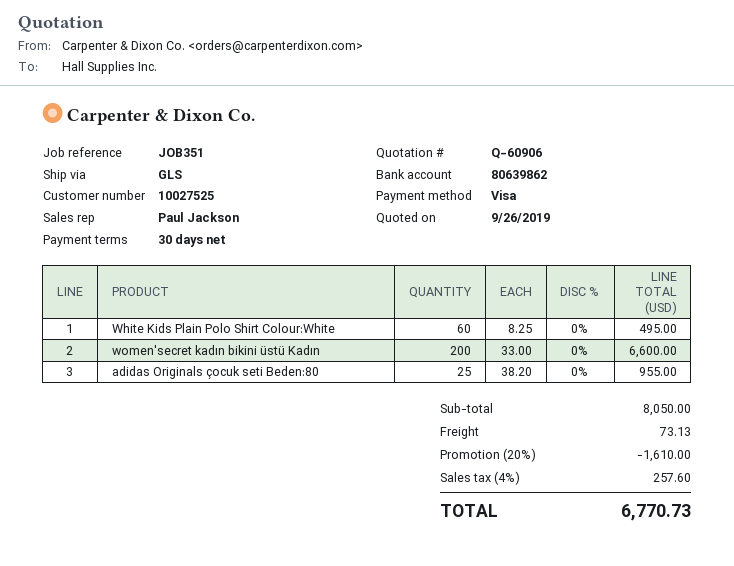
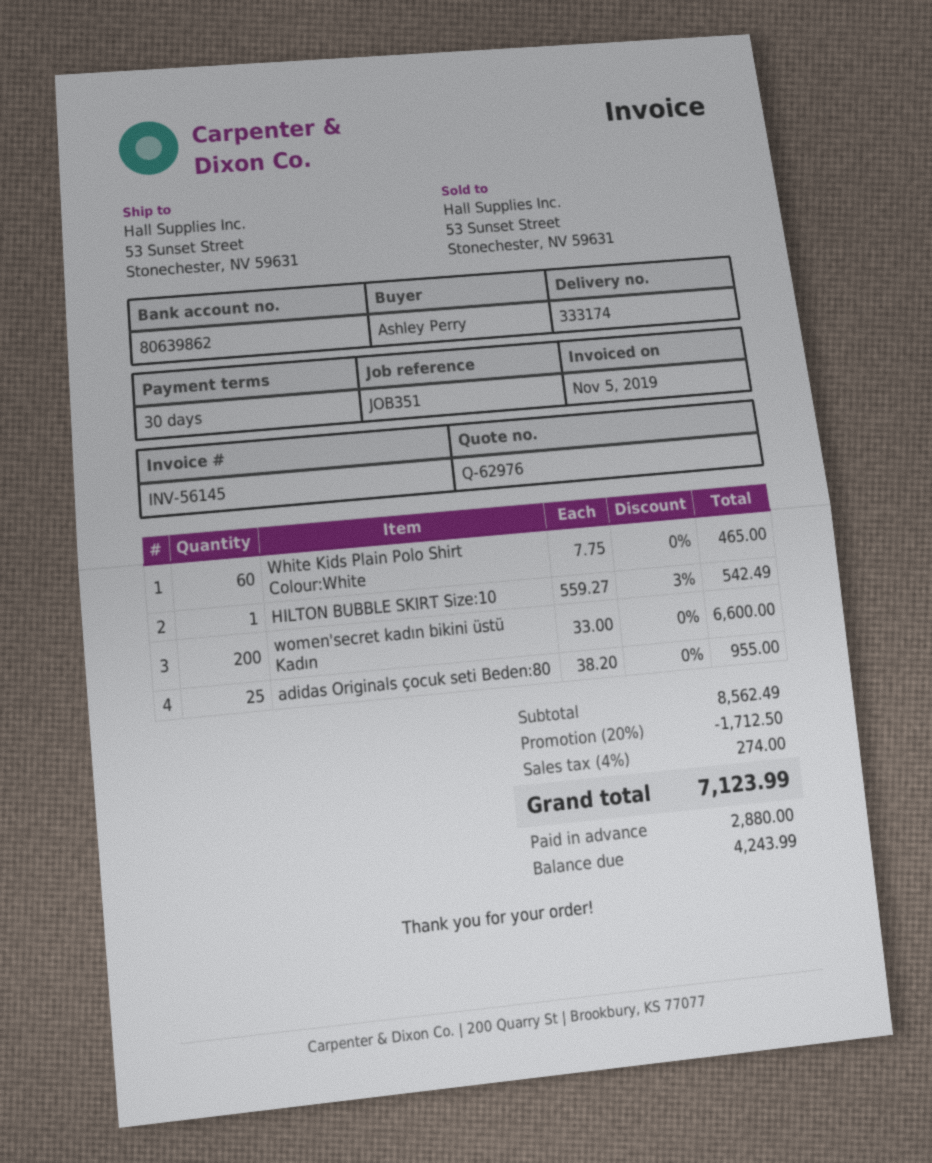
quote number: Q-60906 -> Q-62976
White Kids Plain Polo Shirt Colour:White: 60 x 8.25 = 495.00 -> 60 x 7.75 = 465.00
HILTON BUBBLE SKIRT Size:10: none -> 1 x 559.27 - 3% = 542.49
subtotal: 8050.00 -> 8562.49
discount: 20% = 1610.00 -> 20% = 1712.50
shipping: 73.13 -> none
tax: 4% = 257.60 -> 4% = 274.00
total: 6770.73 -> 7123.99

